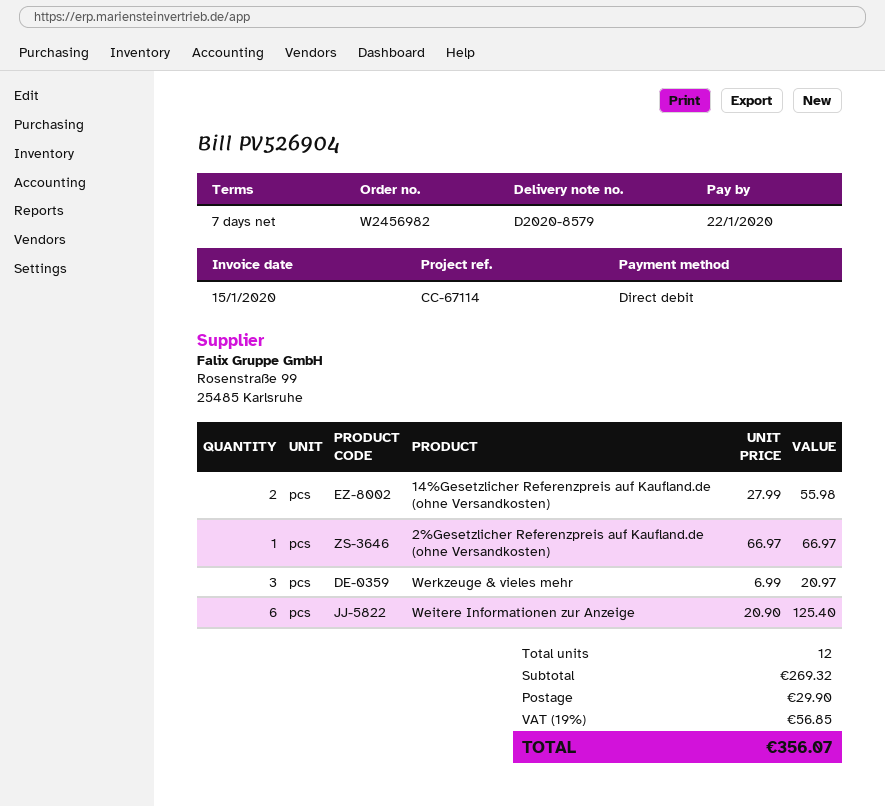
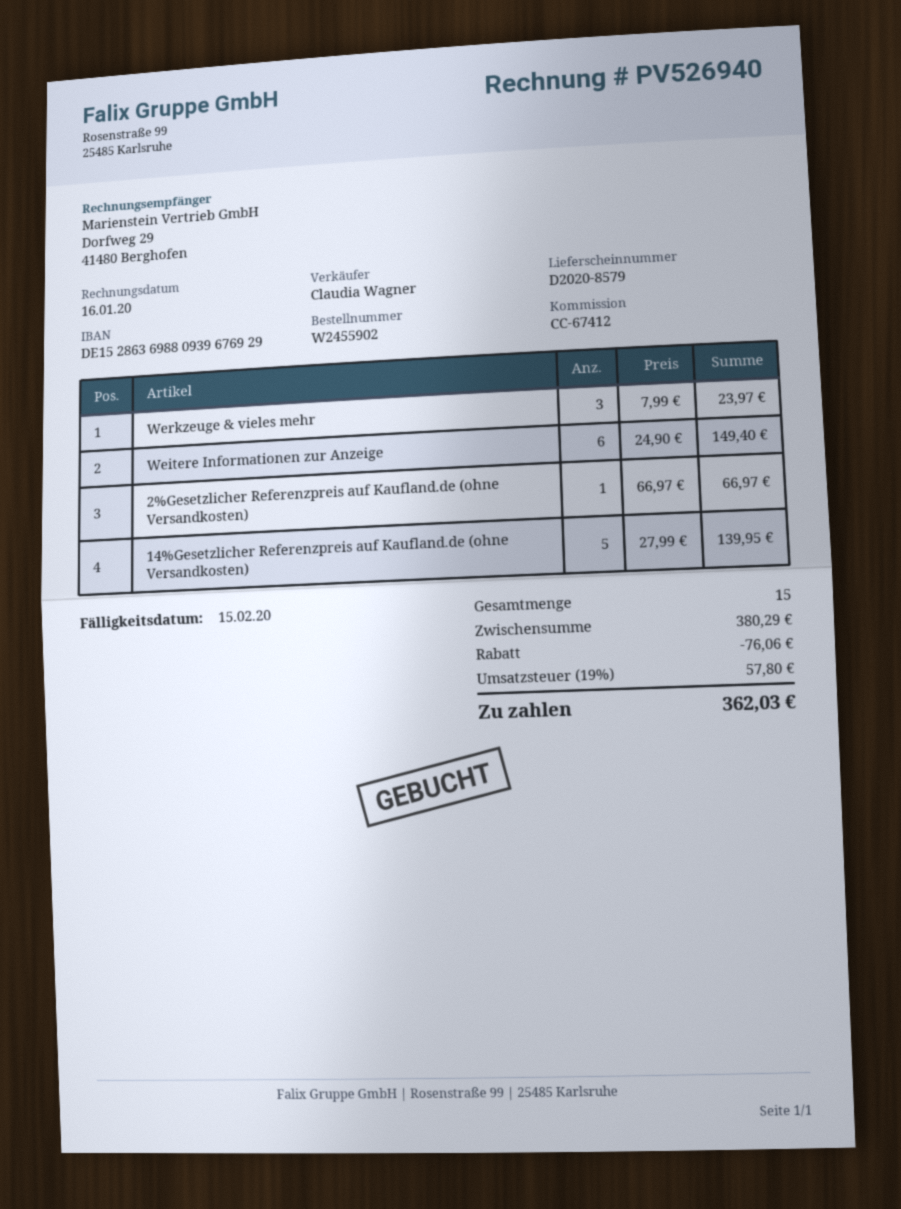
order number: W2456982 -> W2455902
invoice number: PV526904 -> PV526940
invoice date: 2020-01-15 -> 2020-01-16
due date: 2020-01-22 -> 2020-02-15
reference: CC-67114 -> CC-67412
14%Gesetzlicher Referenzpreis auf Kaufland.de (ohne Versandkosten): 2 x 27.99 = 55.98 -> 5 x 27.99 = 139.95
Werkzeuge & vieles mehr: 3 x 6.99 = 20.97 -> 3 x 7.99 = 23.97
Weitere Informationen zur Anzeige: 6 x 20.90 = 125.40 -> 6 x 24.90 = 149.40
total quantity: 12 -> 15
subtotal: 269.32 -> 380.29
discount: none -> 76.06
shipping: 29.90 -> none
tax: 19% = 56.85 -> 19% = 57.80
total: 356.07 -> 362.03

